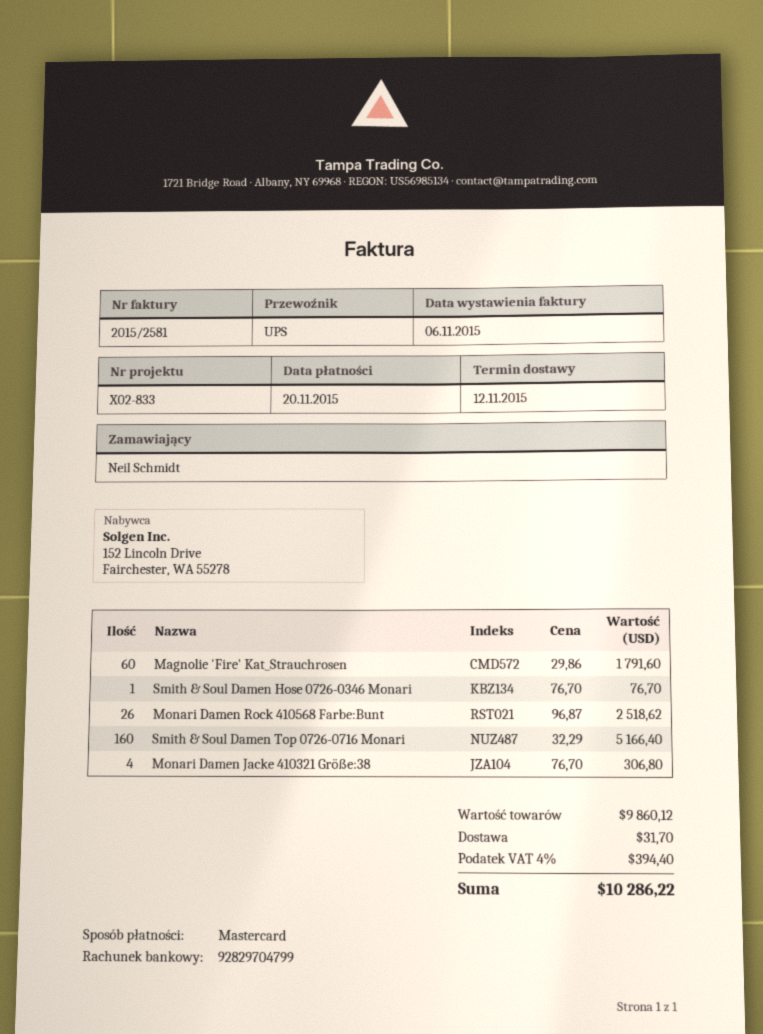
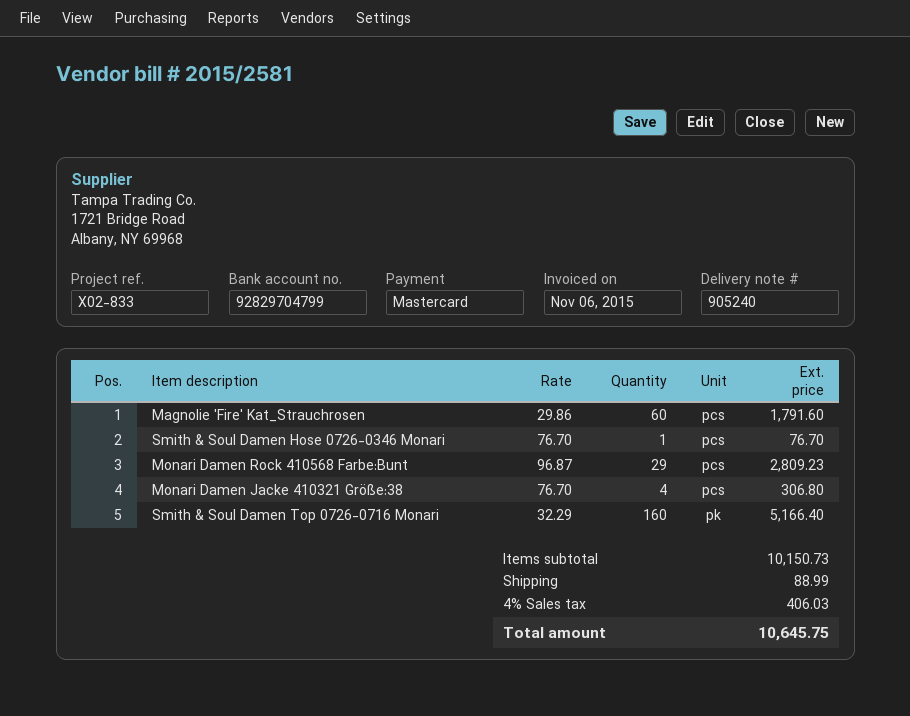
Monari Damen Rock 410568 Farbe:Bunt: 26 x 96.87 = 2518.62 -> 29 x 96.87 = 2809.23
subtotal: 9860.12 -> 10150.73
shipping: 31.70 -> 88.99
tax: 4% = 394.40 -> 4% = 406.03
total: 10286.22 -> 10645.75

